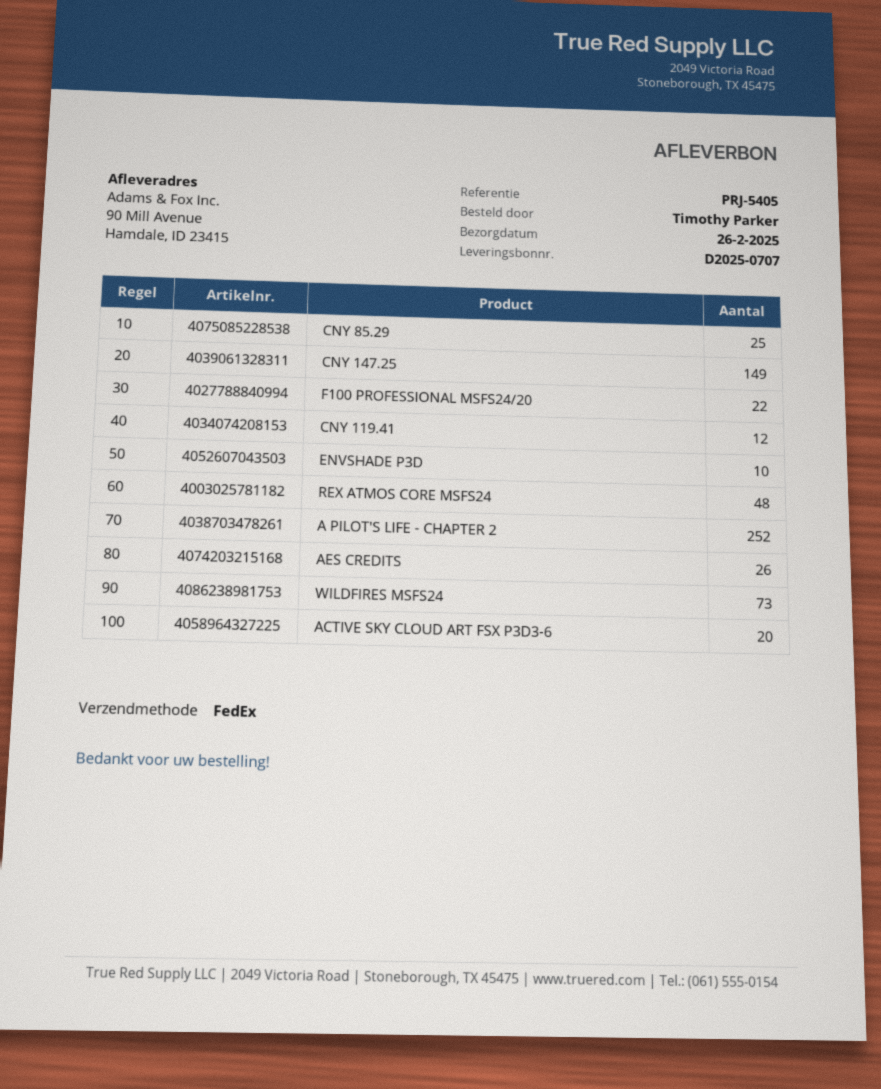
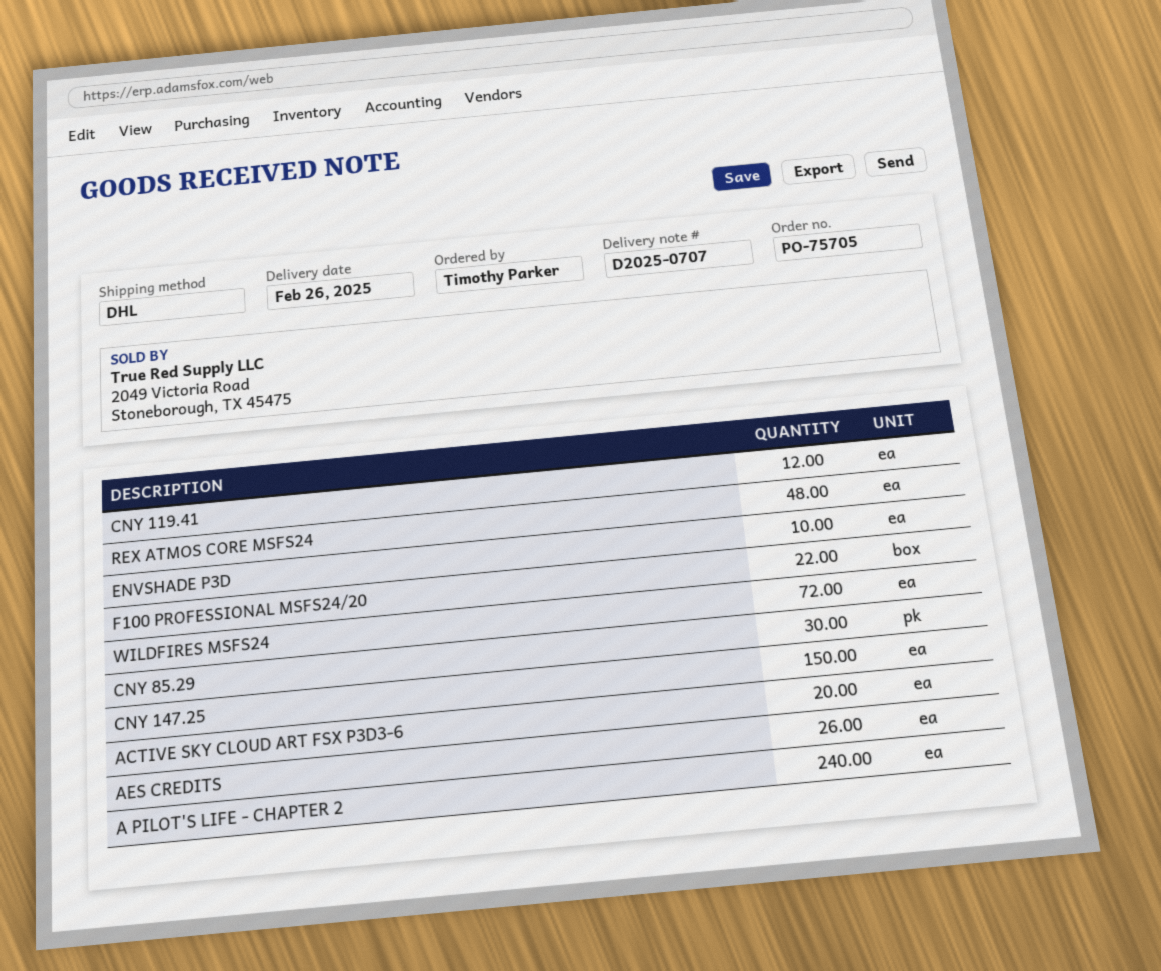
shipping method: FedEx -> DHL
CNY 85.29: 25 -> 30
CNY 147.25: 149 -> 150
A PILOT'S LIFE - CHAPTER 2: 252 -> 240
WILDFIRES MSFS24: 73 -> 72

